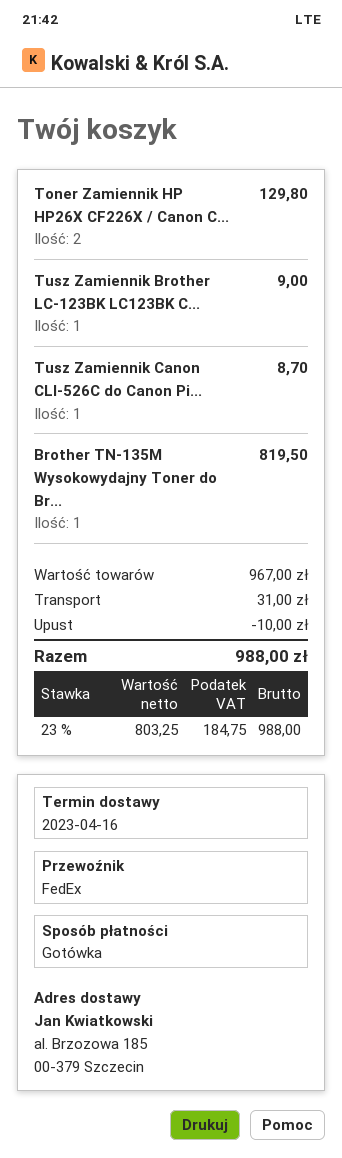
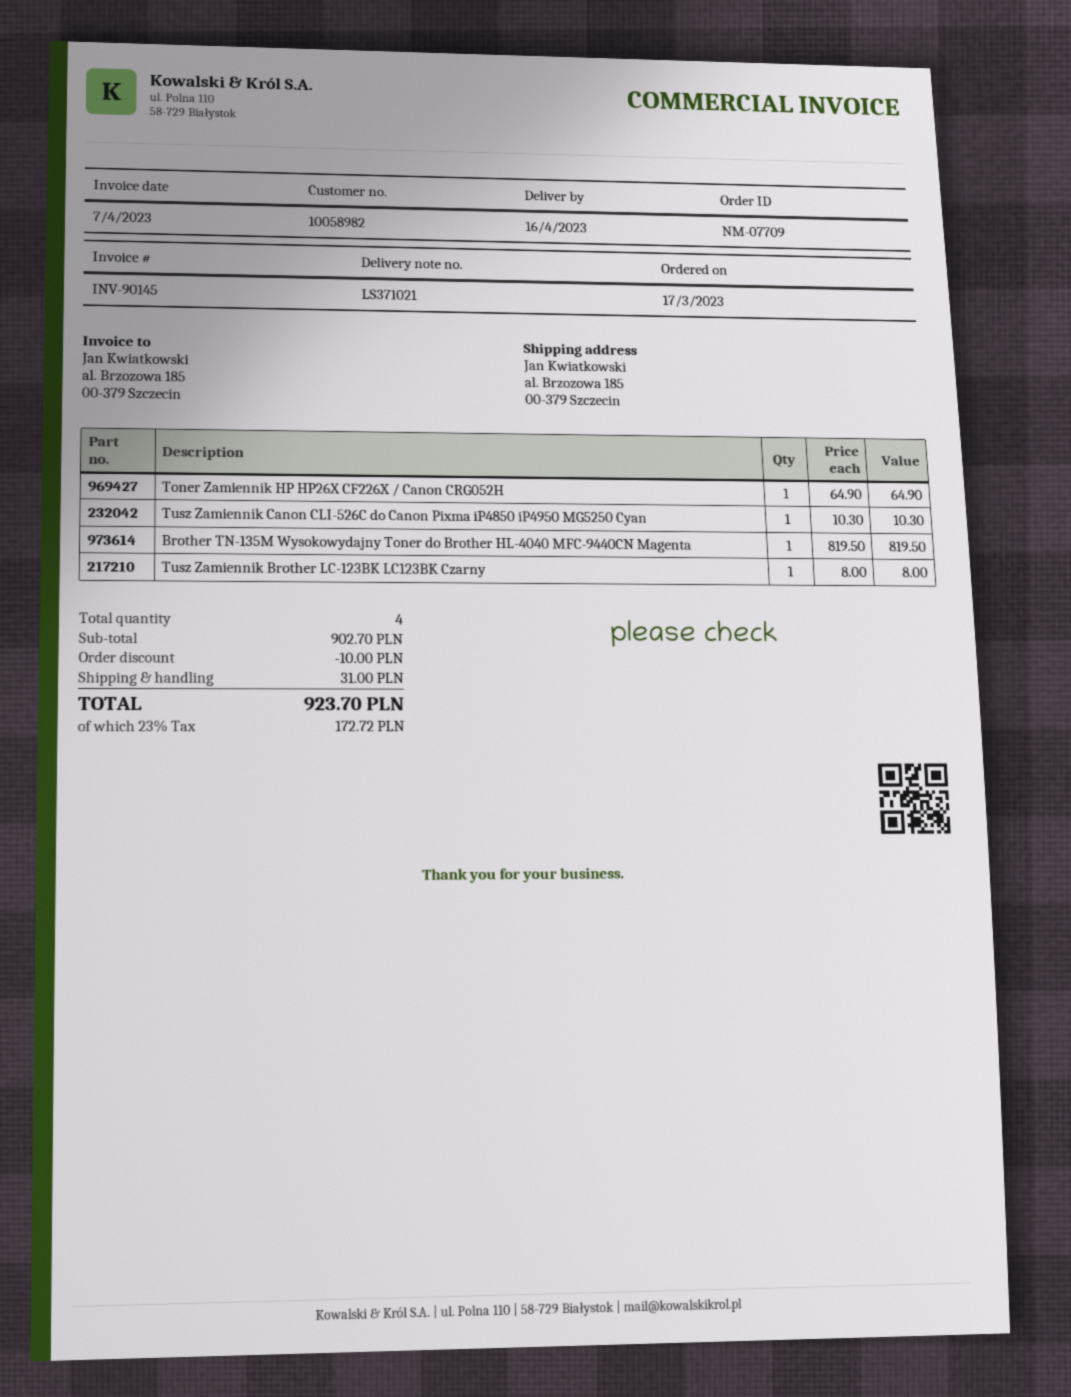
Toner Zamiennik HP HP26X CF226X / Canon C...: 2 for 129.80 -> 1 for 64.90
Tusz Zamiennik Brother LC-123BK LC123BK C...: 1 for 9.00 -> 1 for 8.00
Tusz Zamiennik Canon CLI-526C do Canon Pi...: 1 for 8.70 -> 1 for 10.30
subtotal: 967.00 -> 902.70
tax: 23% = 184.75 -> 23% = 172.72
total: 988.00 -> 923.70

